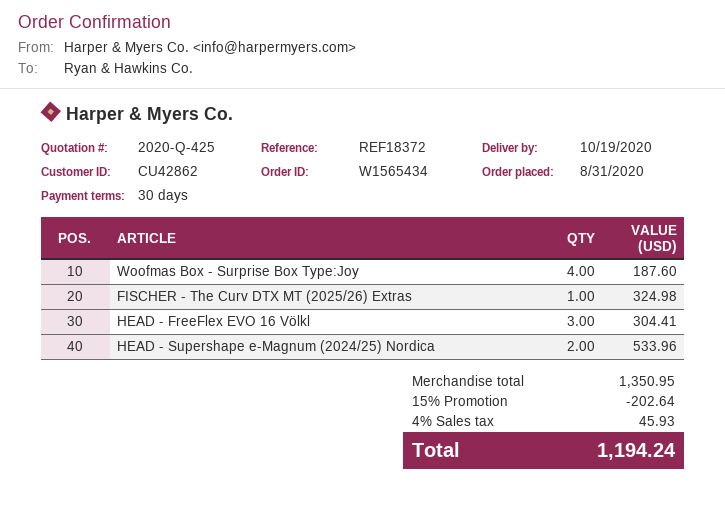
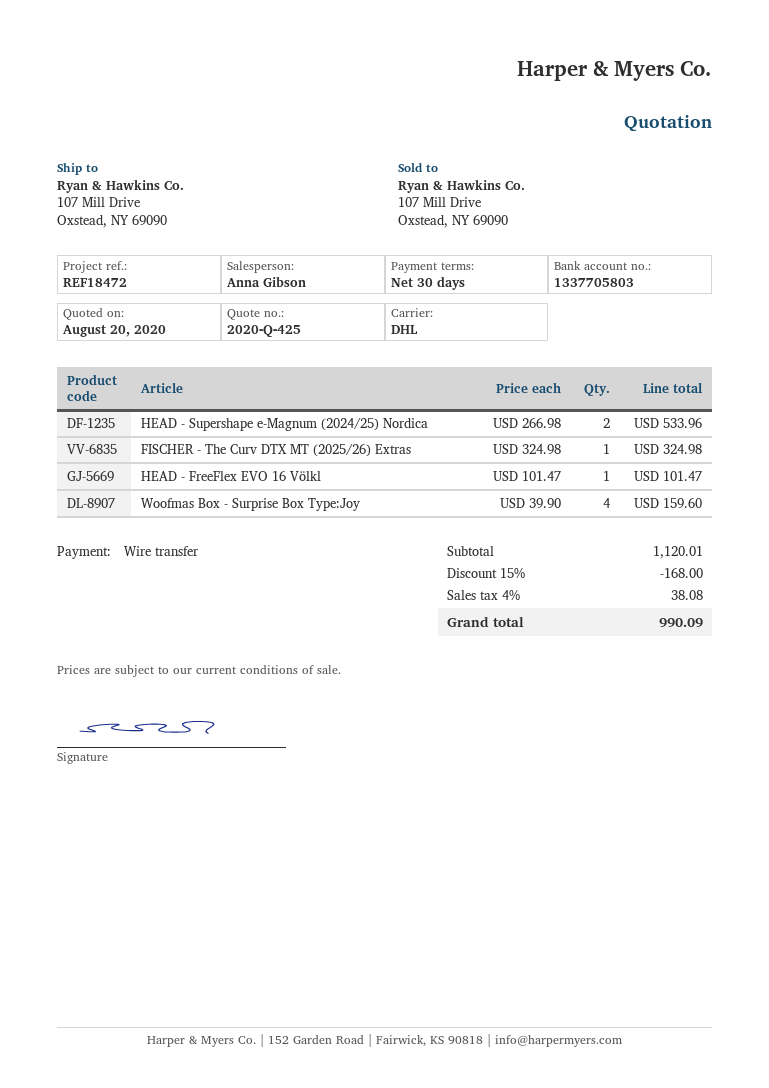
reference: REF18372 -> REF18472
Woofmas Box - Surprise Box Type:Joy: 4 for 187.60 -> 4 for 159.60
HEAD - FreeFlex EVO 16 Völkl: 3 for 304.41 -> 1 for 101.47
subtotal: 1350.95 -> 1120.01
discount: 15% = 202.64 -> 15% = 168.00
tax: 4% = 45.93 -> 4% = 38.08
total: 1194.24 -> 990.09

